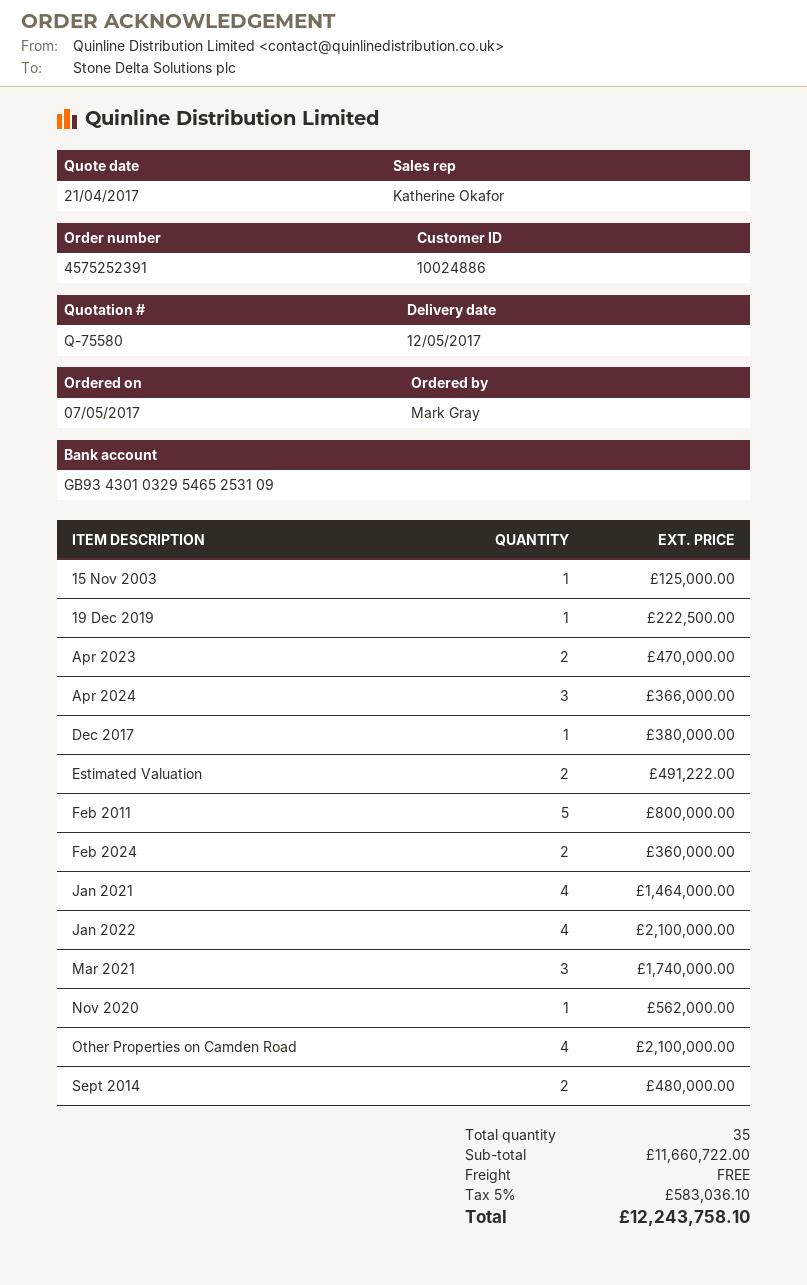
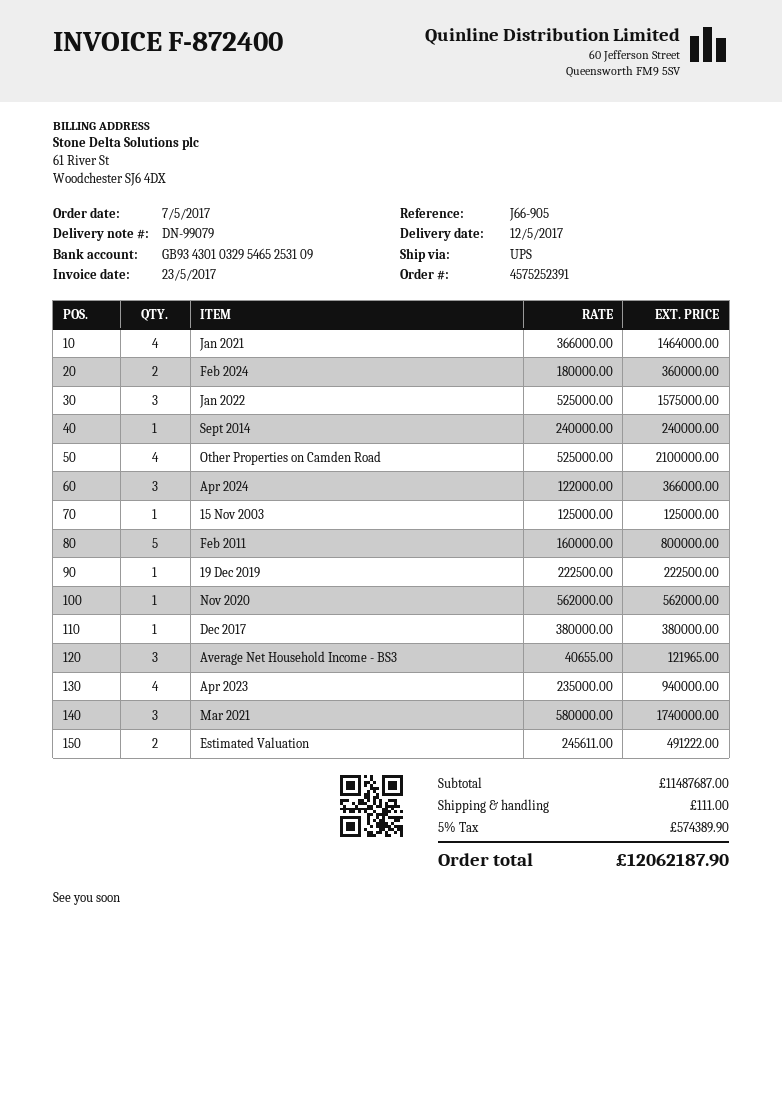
Apr 2023: 2 for 470000.00 -> 4 for 940000.00
Jan 2022: 4 for 2100000.00 -> 3 for 1575000.00
Sept 2014: 2 for 480000.00 -> 1 for 240000.00
Average Net Household Income - BS3: none -> 3 for 121965.00
subtotal: 11660722.00 -> 11487687.00
shipping: 0.00 -> 111.00
tax: 5% = 583036.10 -> 5% = 574389.90
total: 12243758.10 -> 12062187.90

